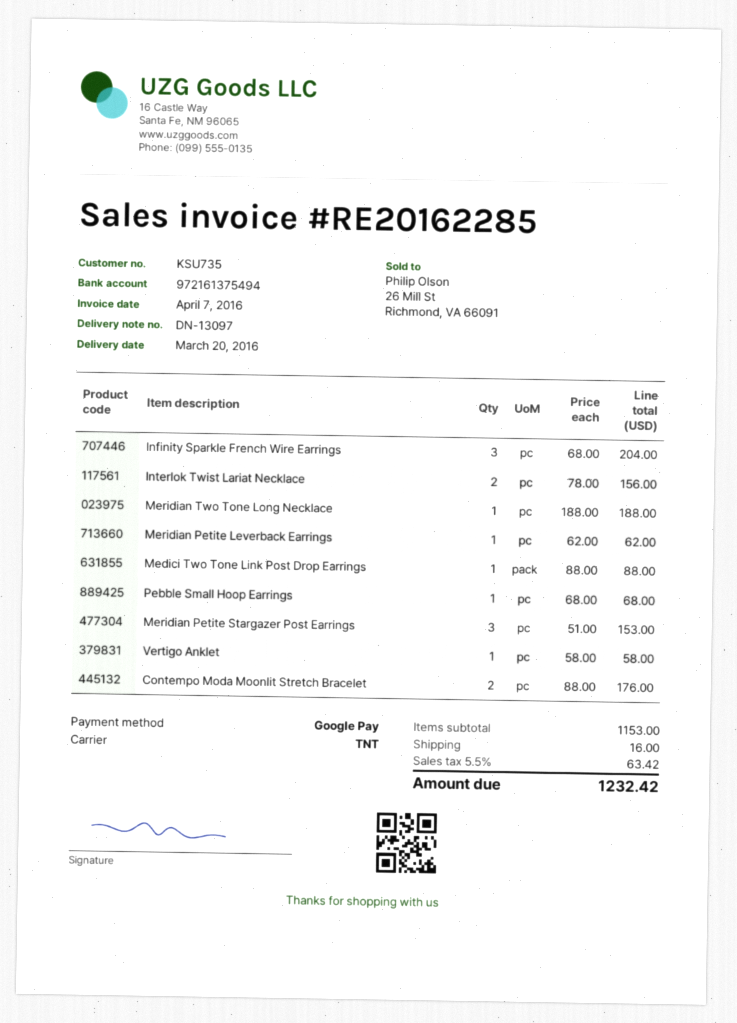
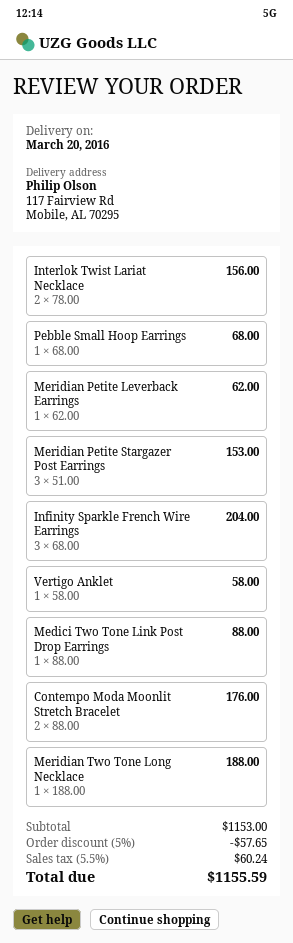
discount: none -> 5% = 57.65
shipping: 16.00 -> none
tax: 5.5% = 63.42 -> 5.5% = 60.24
total: 1232.42 -> 1155.59

